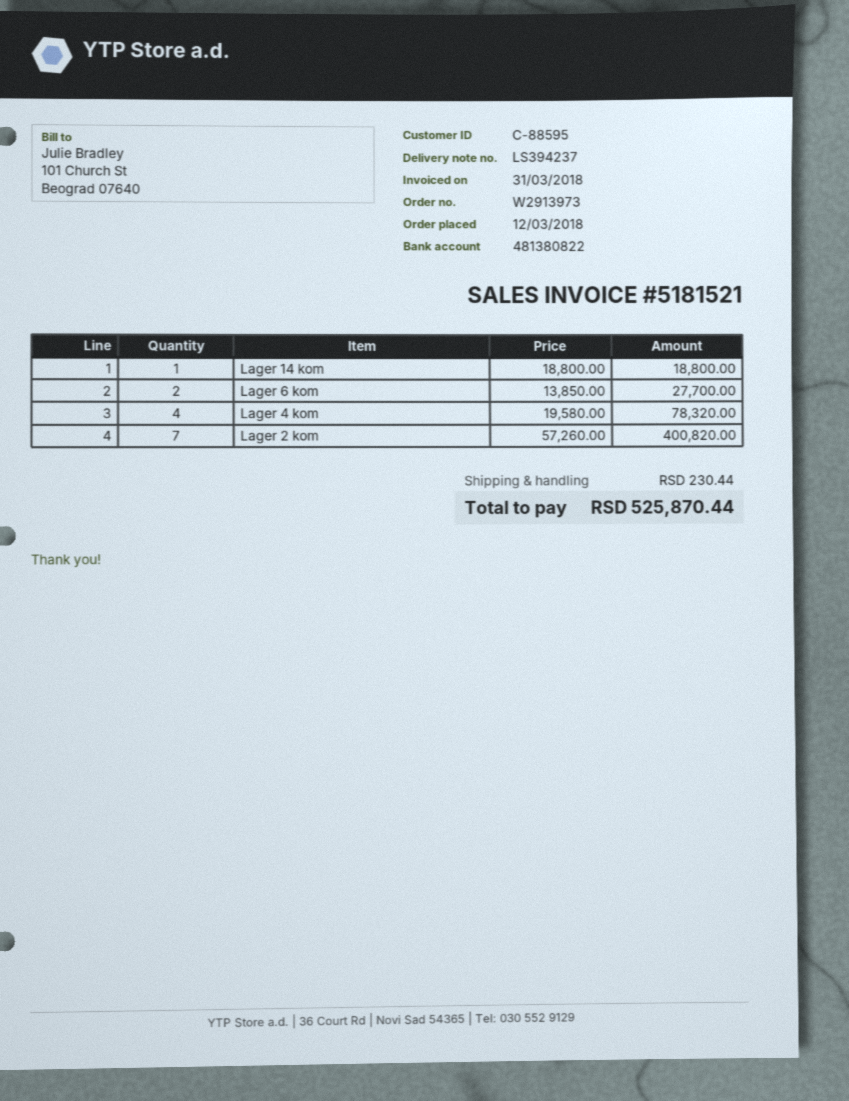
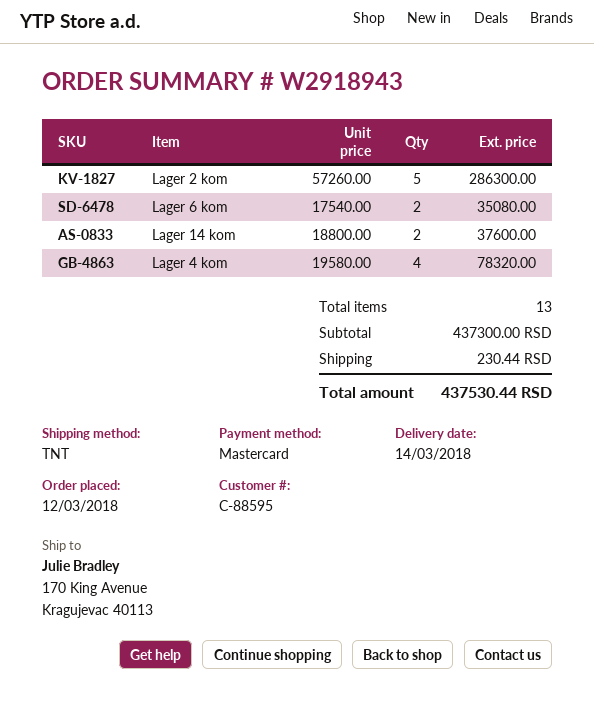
order number: W2913973 -> W2918943
Lager 14 kom: 1 x 18800.00 = 18800.00 -> 2 x 18800.00 = 37600.00
Lager 6 kom: 2 x 13850.00 = 27700.00 -> 2 x 17540.00 = 35080.00
Lager 2 kom: 7 x 57260.00 = 400820.00 -> 5 x 57260.00 = 286300.00
total: 525870.44 -> 437530.44

